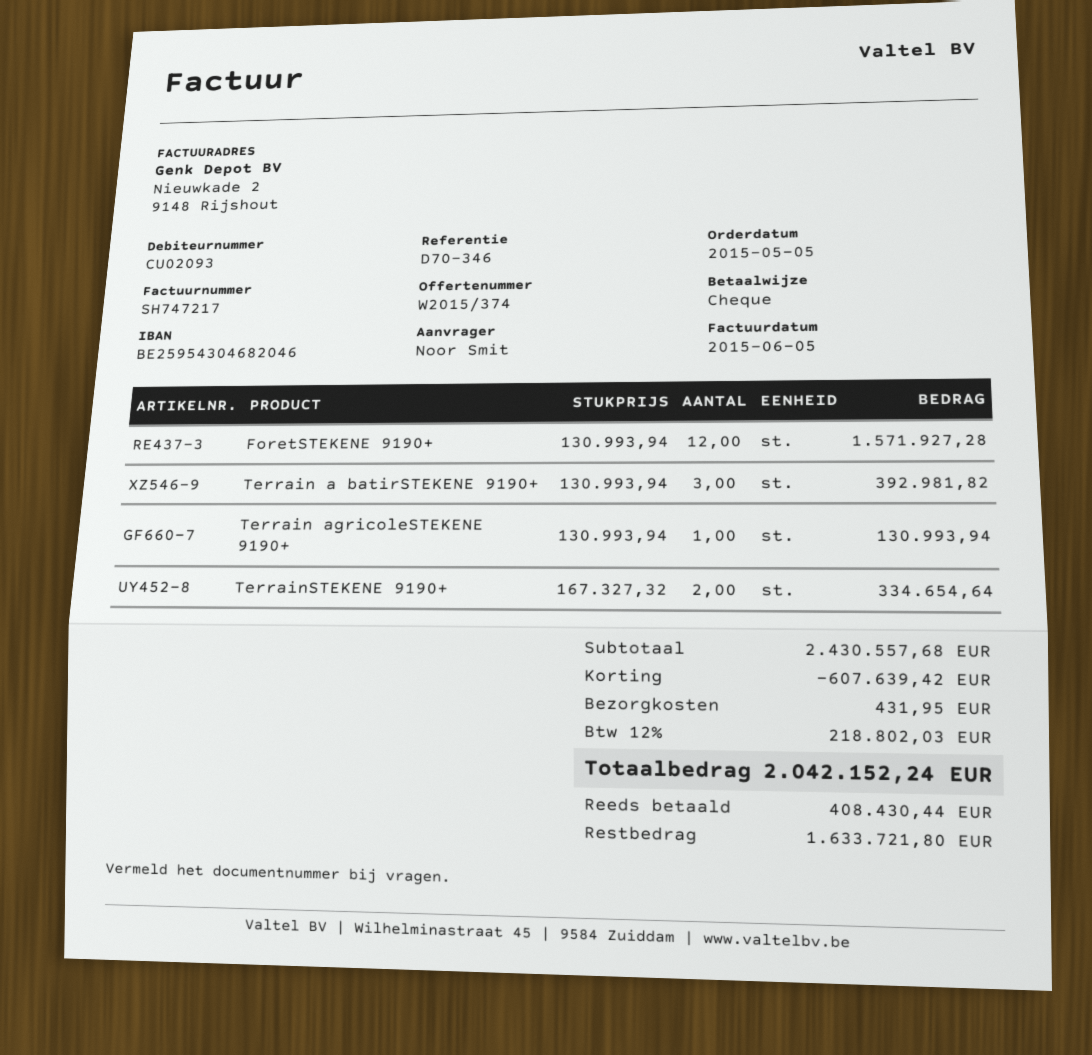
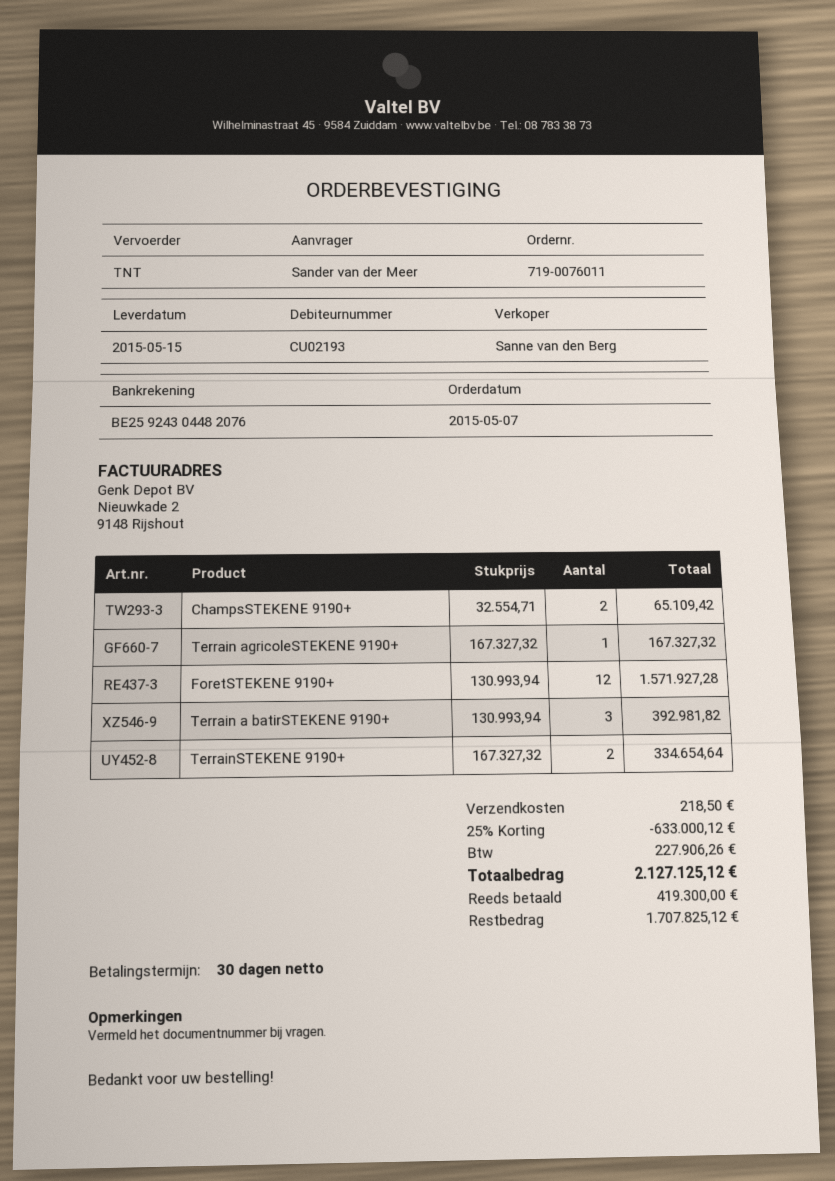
order date: 2015-05-05 -> 2015-05-07
customer number: CU02093 -> CU02193
ordered by: Noor Smit -> Sander van der Meer
bank account: BE25954304682046 -> BE25924304482076
Terrain agricoleSTEKENE 9190+: 1 x 130993.94 = 130993.94 -> 1 x 167327.32 = 167327.32
ChampsSTEKENE 9190+: none -> 2 x 32554.71 = 65109.42
discount: 607639.42 -> 633000.12
shipping: 431.95 -> 218.50
tax: 218802.03 -> 227906.26
total: 2042152.24 -> 2127125.12
deposit: 408430.44 -> 419300.00
balance: 1633721.80 -> 1707825.12

